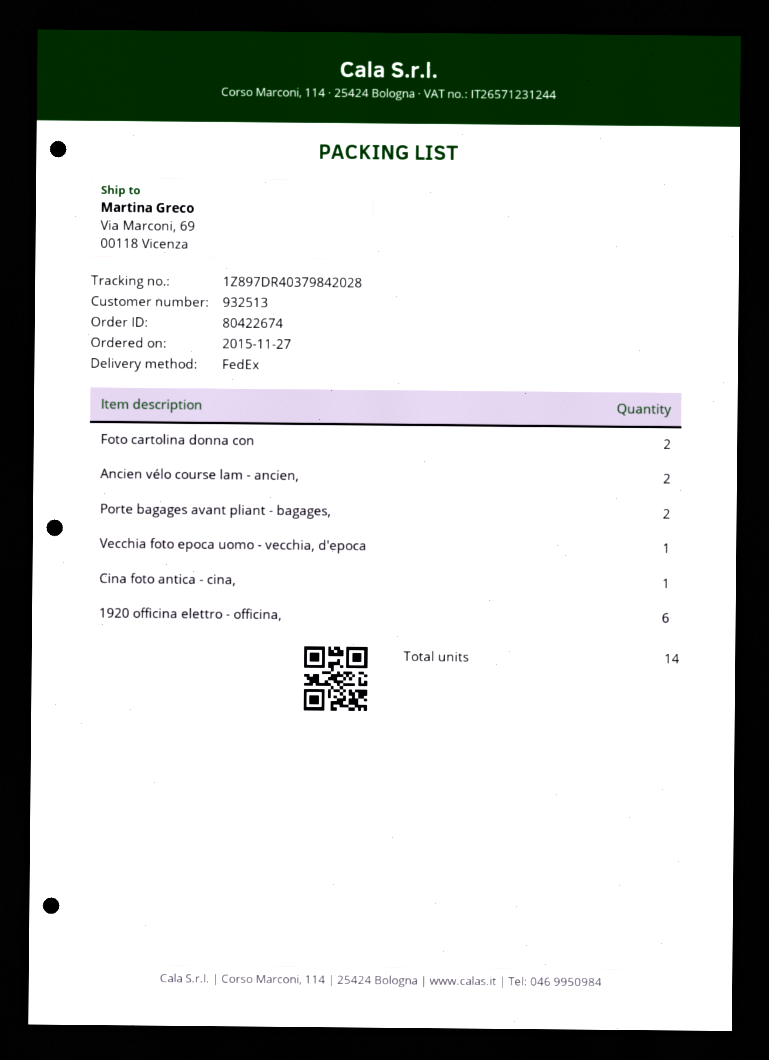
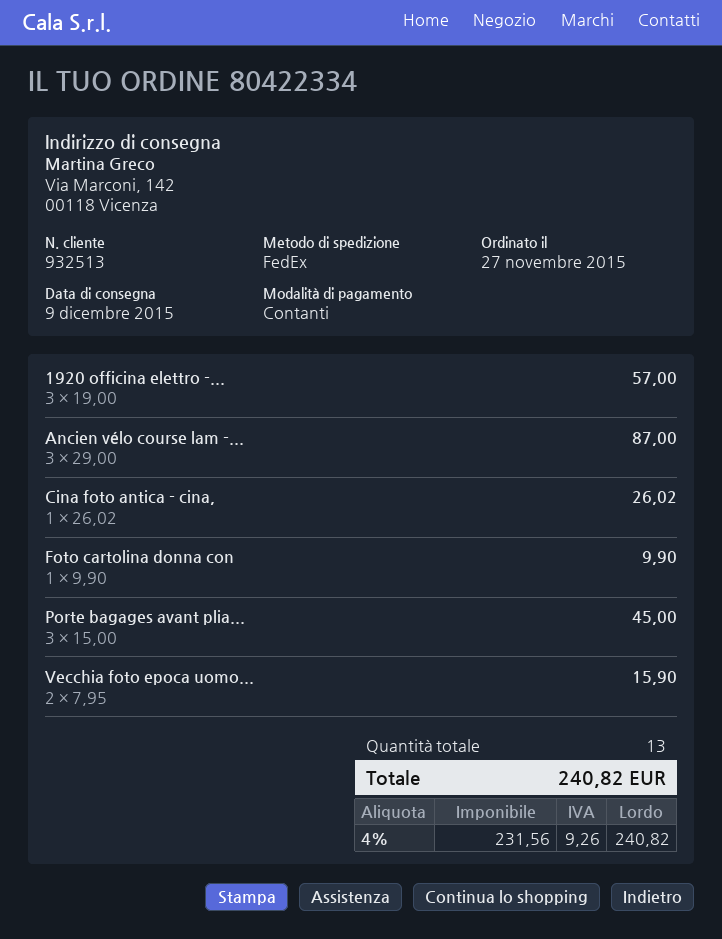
order number: 80422674 -> 80422334
ship to: Via Marconi, 69, 00118 Vicenza -> Via Marconi, 142, 00118 Vicenza
Foto cartolina donna con: 2 -> 1
Ancien vélo course lam - ancien,: 2 -> 3
Porte bagages avant pliant - bagages,: 2 -> 3
Vecchia foto epoca uomo - vecchia, d'epoca: 1 -> 2
1920 officina elettro - officina,: 6 -> 3
total quantity: 14 -> 13

